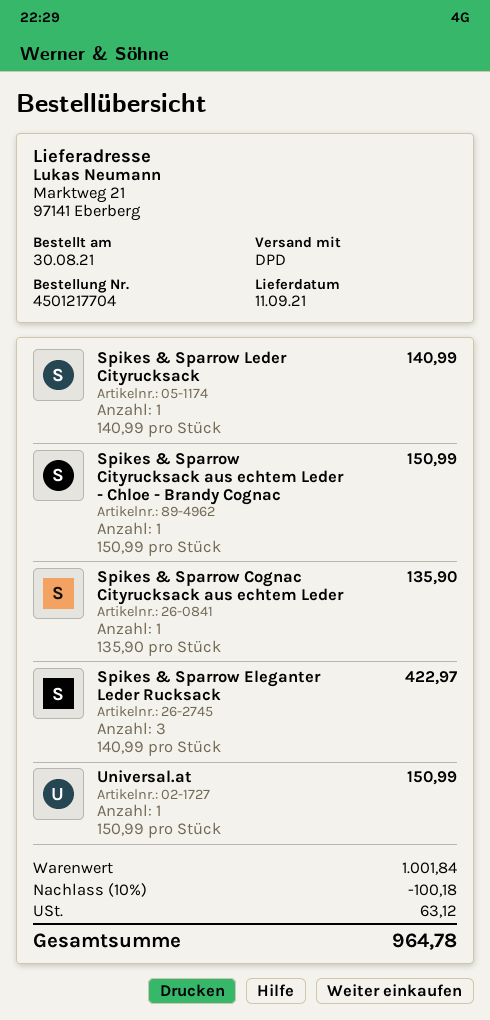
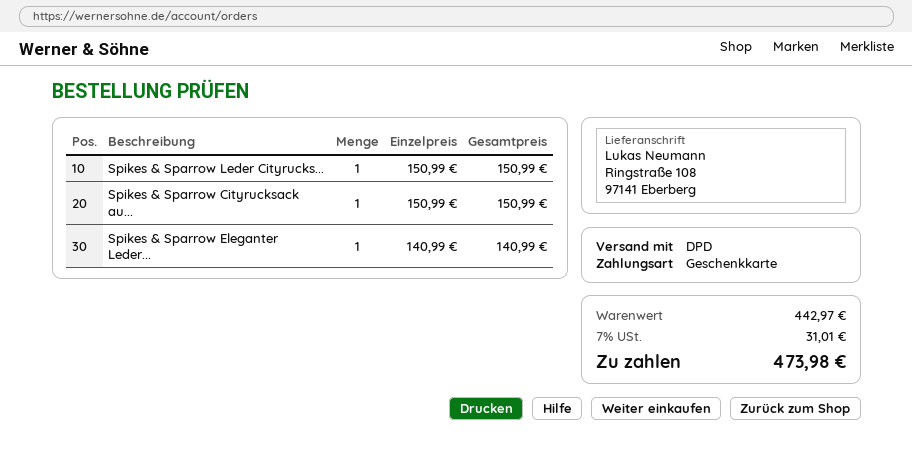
ship to: Marktweg 21, 97141 Eberberg -> Ringstraße 108, 97141 Eberberg
Spikes & Sparrow Leder Cityrucksack: 1 x 140.99 = 140.99 -> 1 x 150.99 = 150.99
Spikes & Sparrow Cognac Cityrucksack aus echtem Leder: 1 x 135.90 = 135.90 -> none
Spikes & Sparrow Eleganter Leder Rucksack: 3 x 140.99 = 422.97 -> 1 x 140.99 = 140.99
Universal.at: 1 x 150.99 = 150.99 -> none
subtotal: 1001.84 -> 442.97
discount: 10% = 100.18 -> none
tax: 63.12 -> 31.01
total: 964.78 -> 473.98

